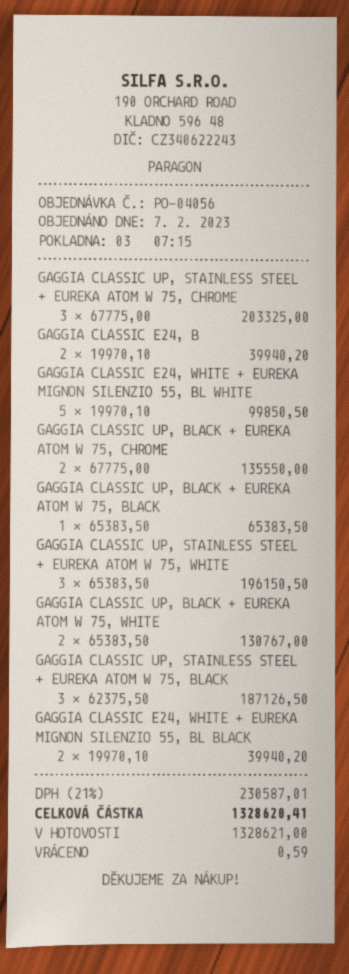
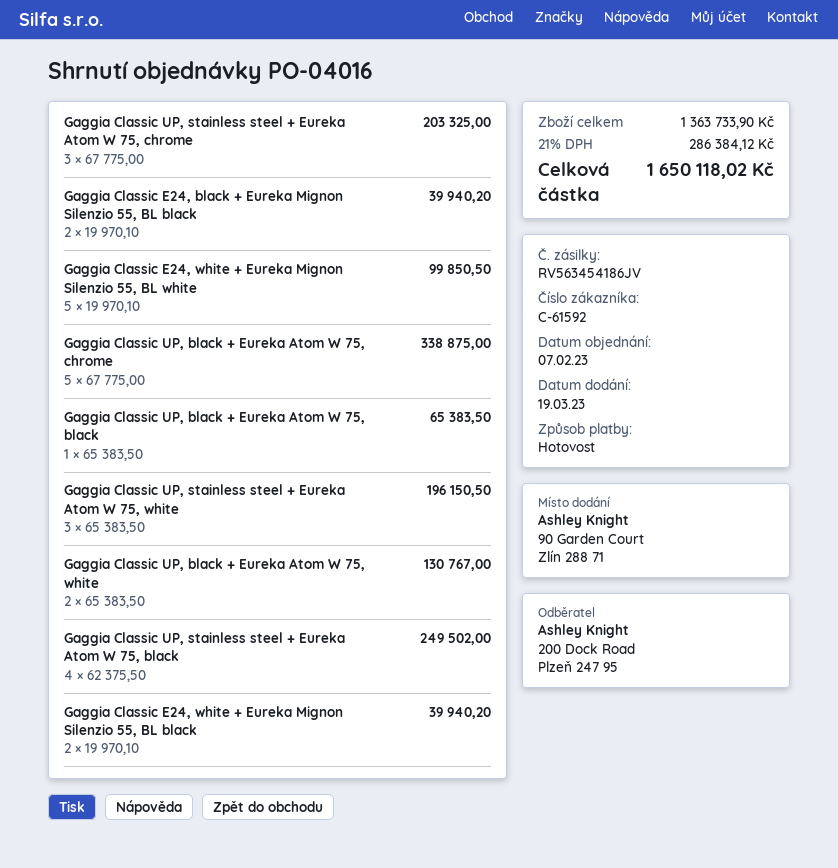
order number: PO-04056 -> PO-04016
GAGGIA CLASSIC UP, BLACK + EUREKA ATOM W 75, CHROME: 2 x 67775.00 = 135550.00 -> 5 x 67775.00 = 338875.00
GAGGIA CLASSIC UP, STAINLESS STEEL + EUREKA ATOM W 75, BLACK: 3 x 62375.50 = 187126.50 -> 4 x 62375.50 = 249502.00
tax: 21% = 230587.01 -> 21% = 286384.12
total: 1328620.41 -> 1650118.02

